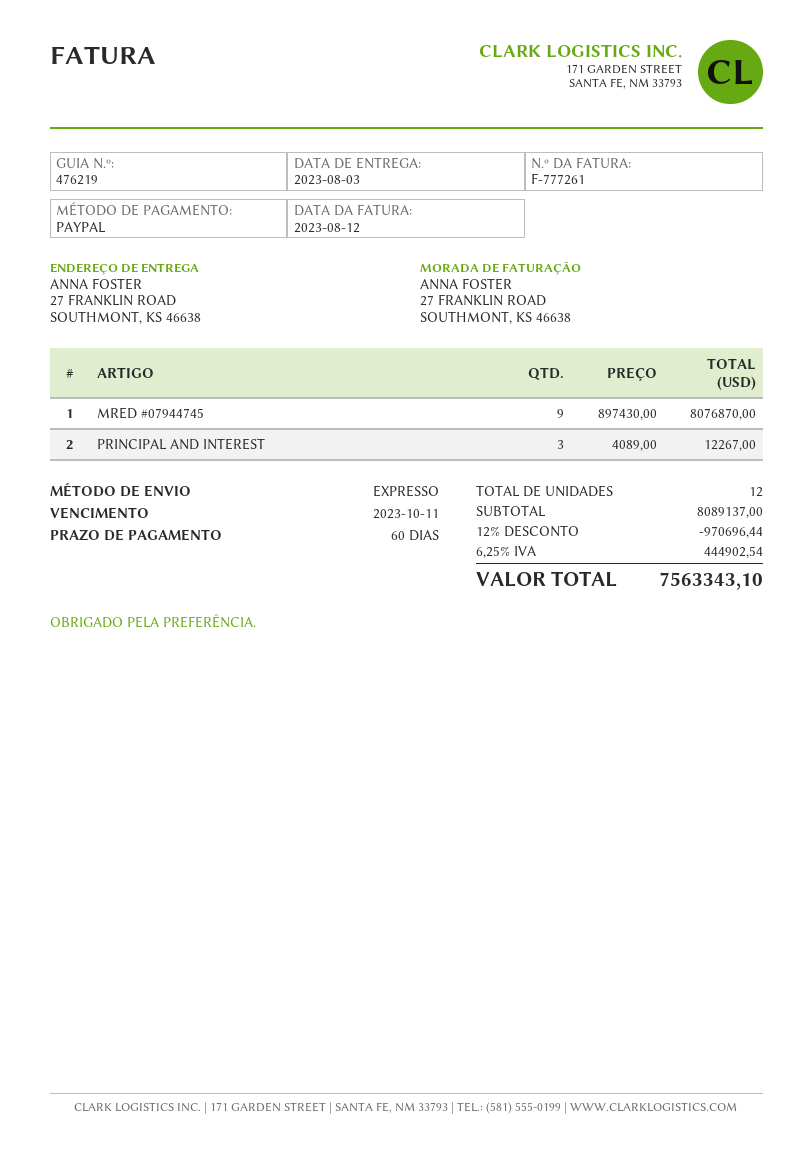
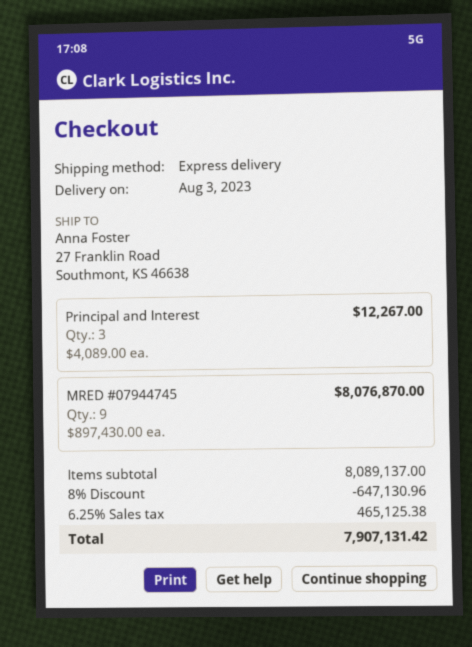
discount: 12% = 970696.44 -> 8% = 647130.96
tax: 6.25% = 444902.54 -> 6.25% = 465125.38
total: 7563343.10 -> 7907131.42

